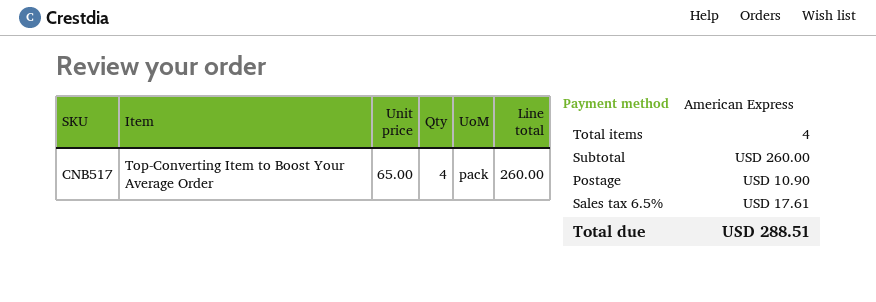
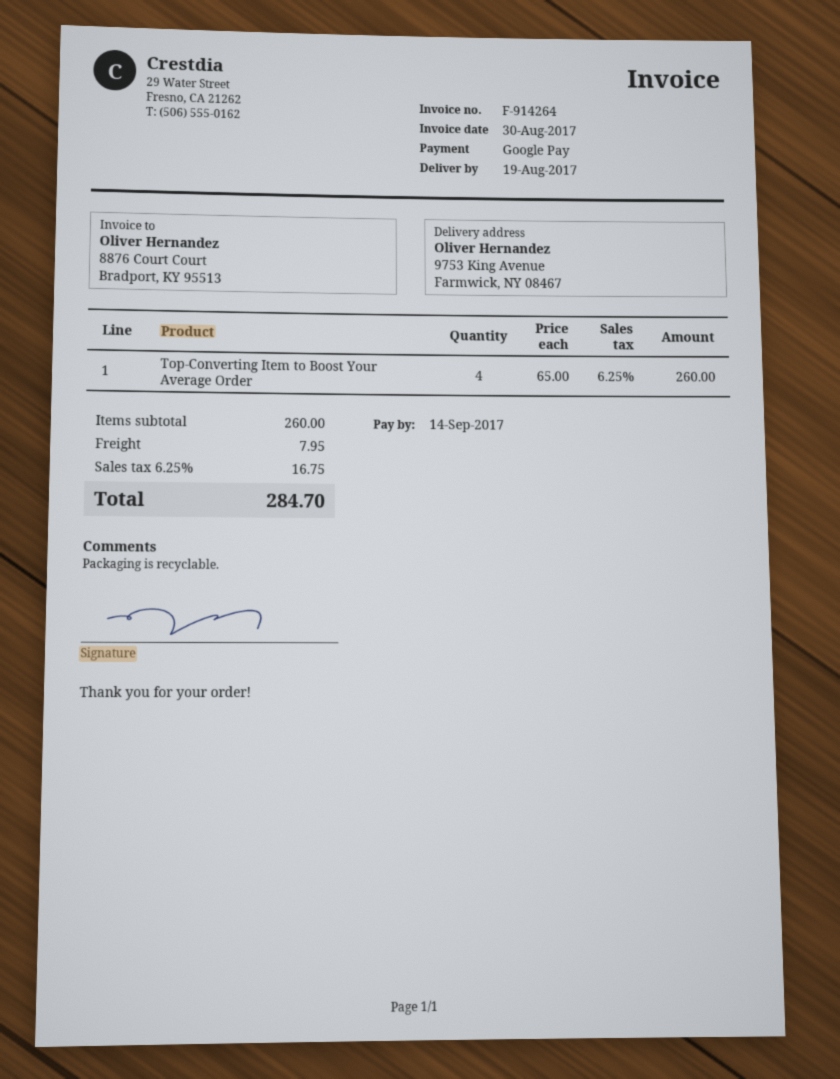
payment method: American Express -> Google Pay
shipping: 10.90 -> 7.95
tax: 6.5% = 17.61 -> 6.25% = 16.75
total: 288.51 -> 284.70

